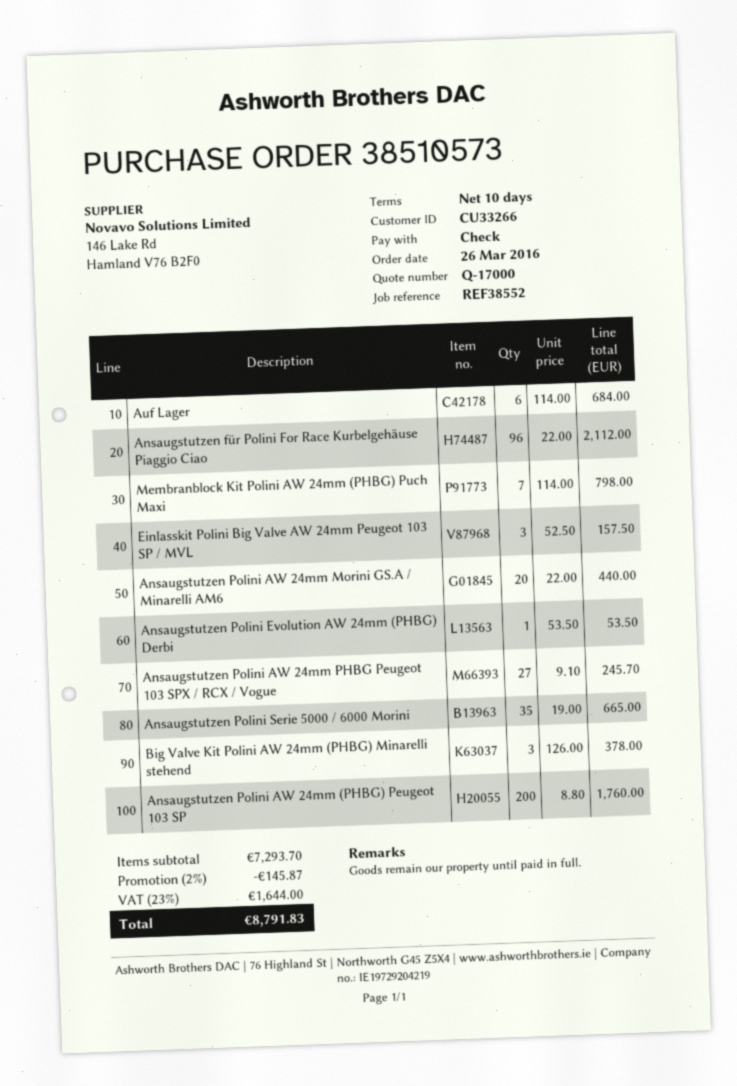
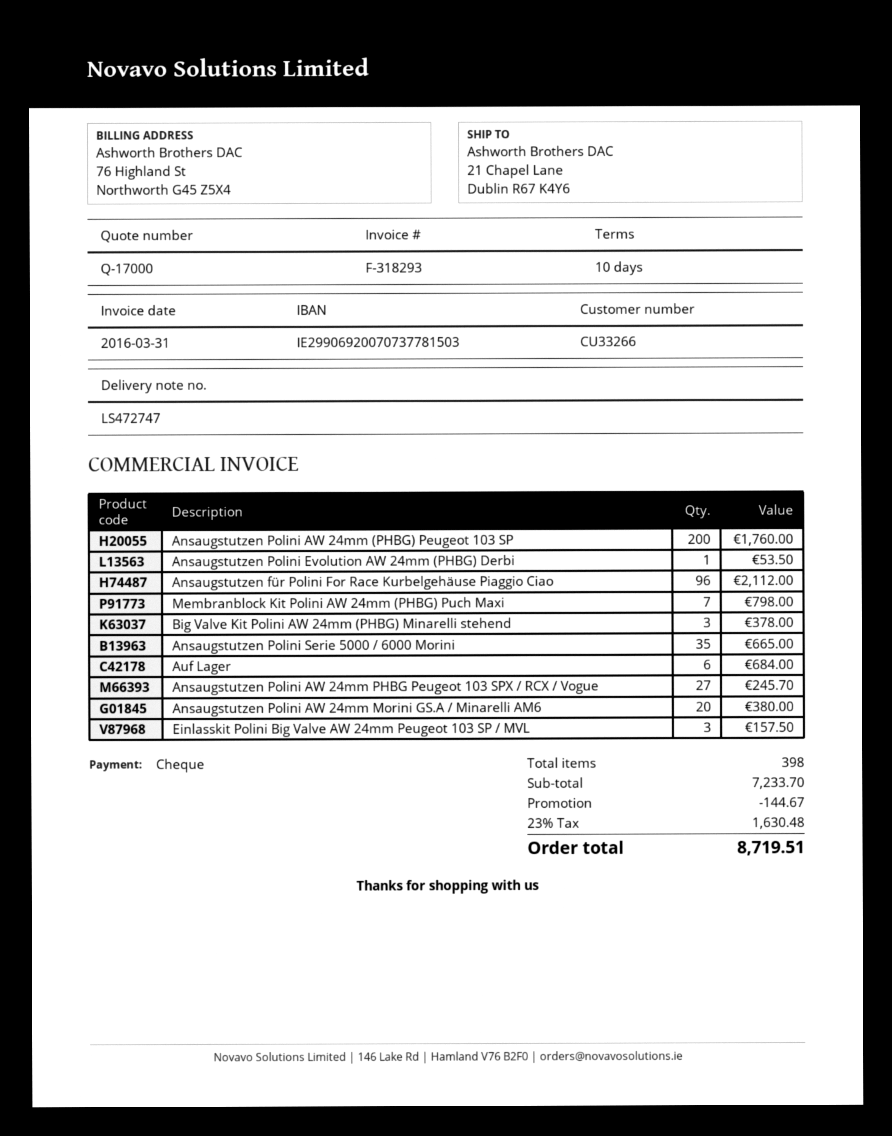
Ansaugstutzen Polini AW 24mm Morini GS.A / Minarelli AM6: 20 for 440.00 -> 20 for 380.00
subtotal: 7293.70 -> 7233.70
discount: 145.87 -> 144.67
tax: 23% = 1644.00 -> 23% = 1630.48
total: 8791.83 -> 8719.51

